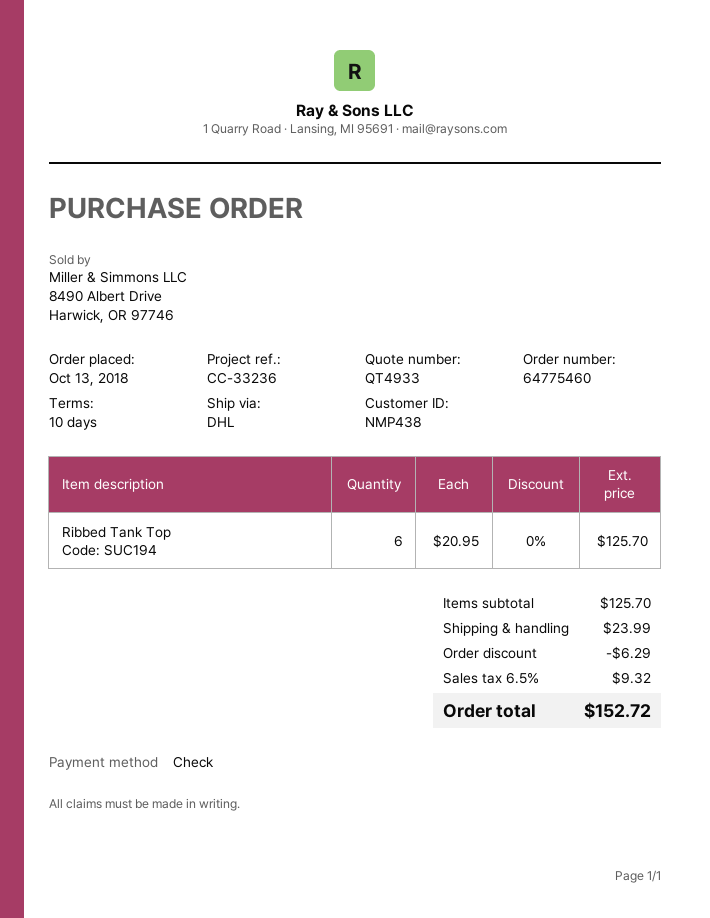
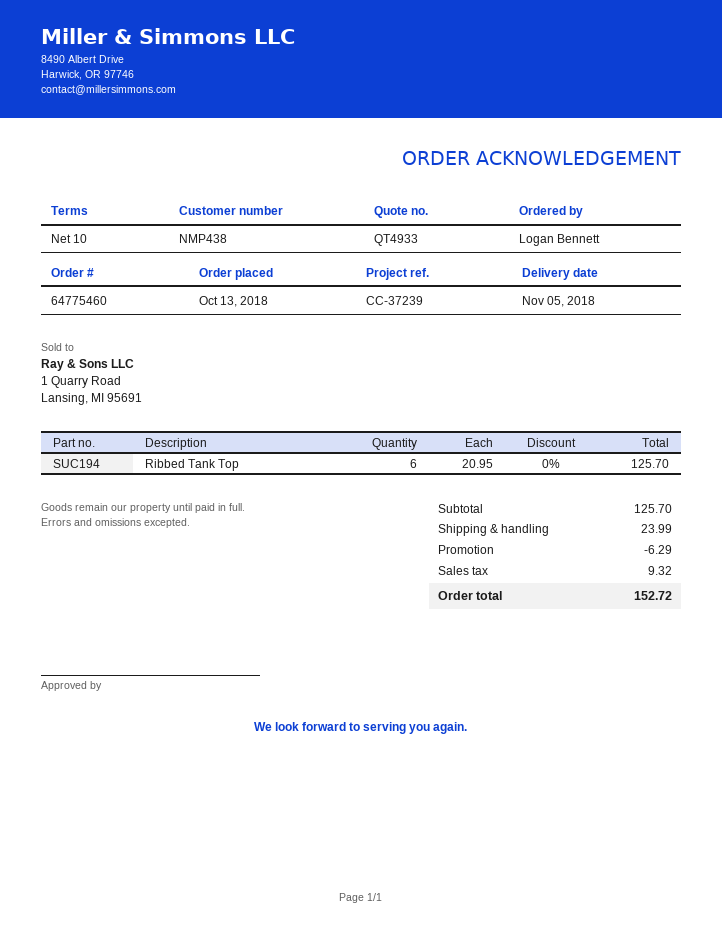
reference: CC-33236 -> CC-37239

